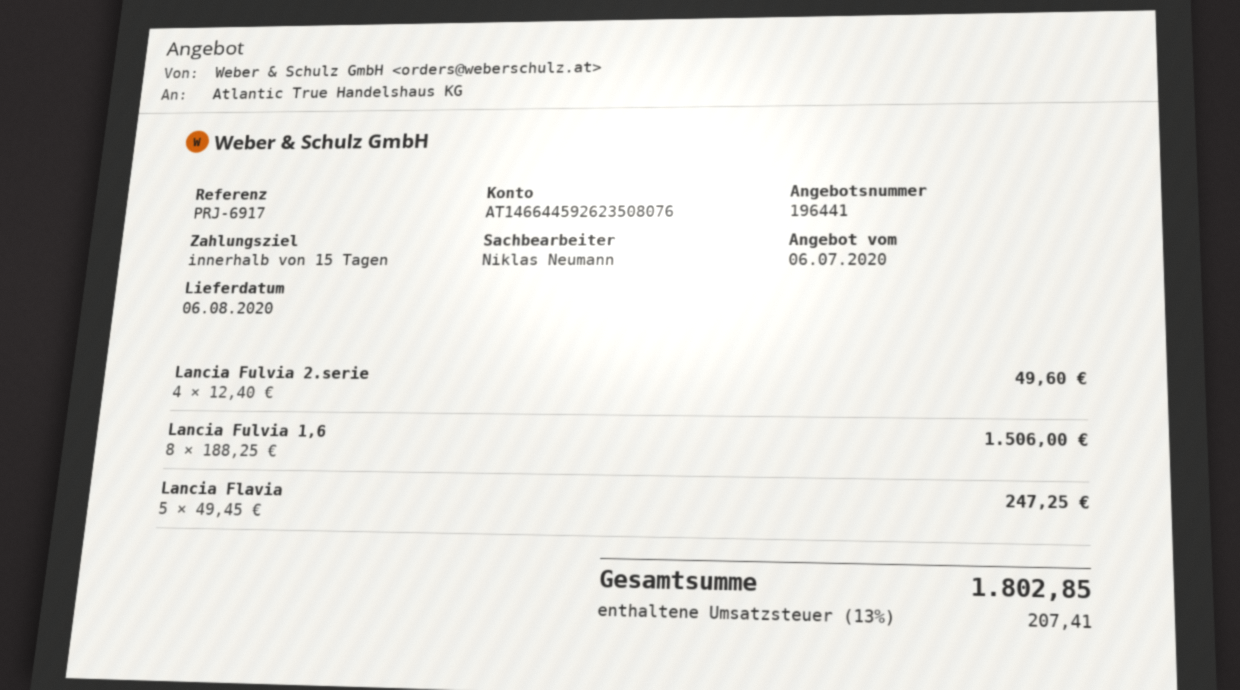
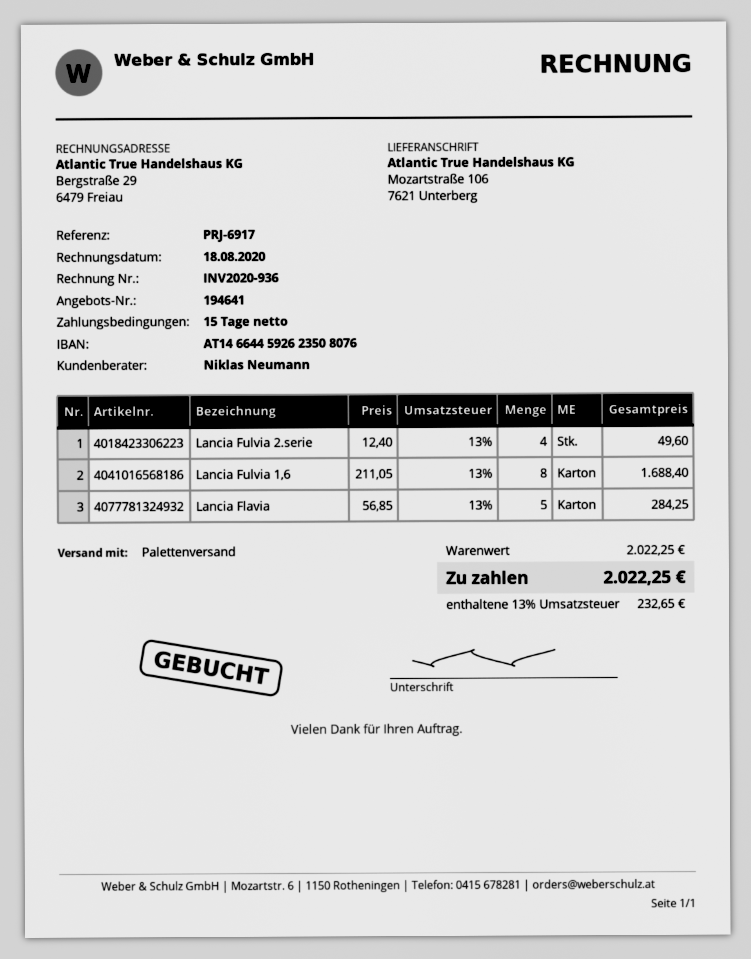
quote number: 196441 -> 194641
Lancia Fulvia 1,6: 8 x 188.25 = 1506.00 -> 8 x 211.05 = 1688.40
Lancia Flavia: 5 x 49.45 = 247.25 -> 5 x 56.85 = 284.25
tax: 13% = 207.41 -> 13% = 232.65
total: 1802.85 -> 2022.25

